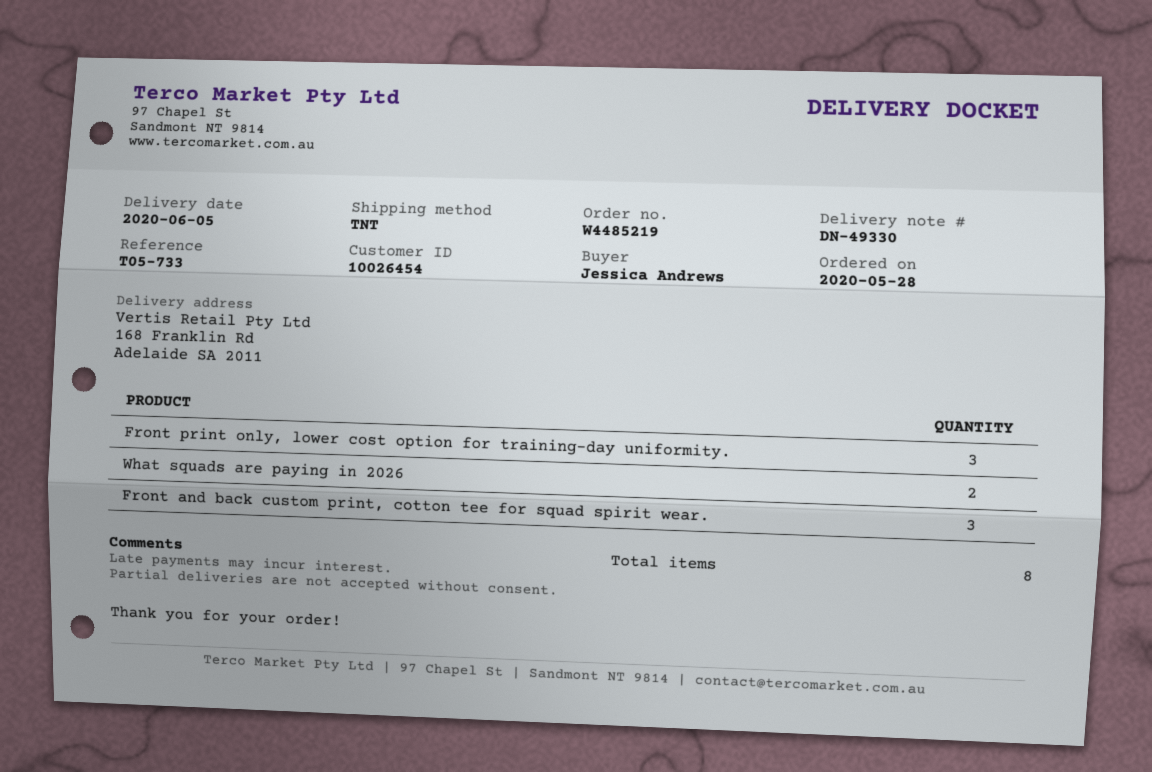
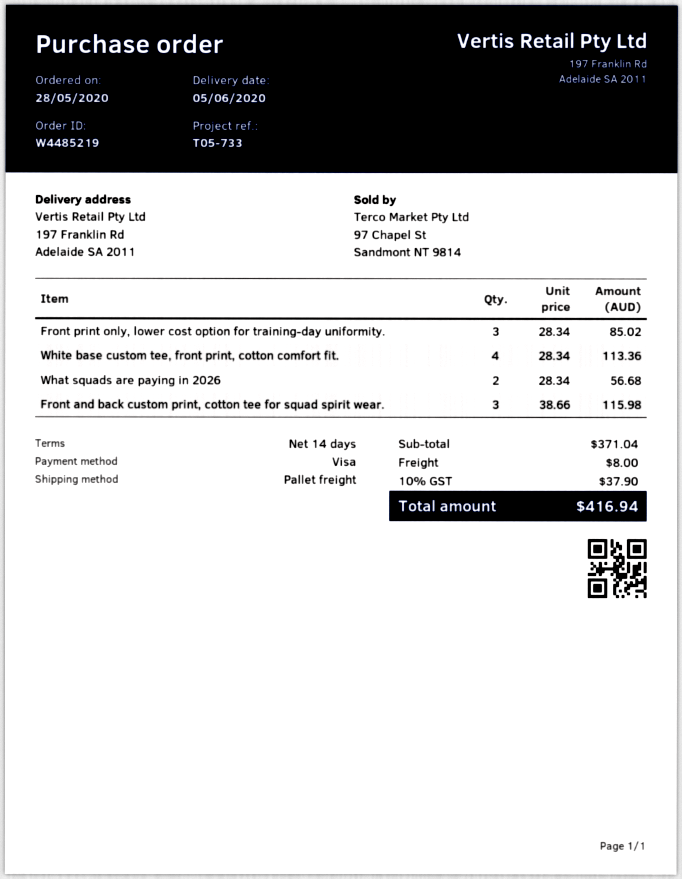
shipping method: TNT -> pallet freight
ship to: 168 Franklin Rd, Adelaide SA 2011 -> 197 Franklin Rd, Adelaide SA 2011
White base custom tee, front print, cotton comfort fit.: none -> 4

